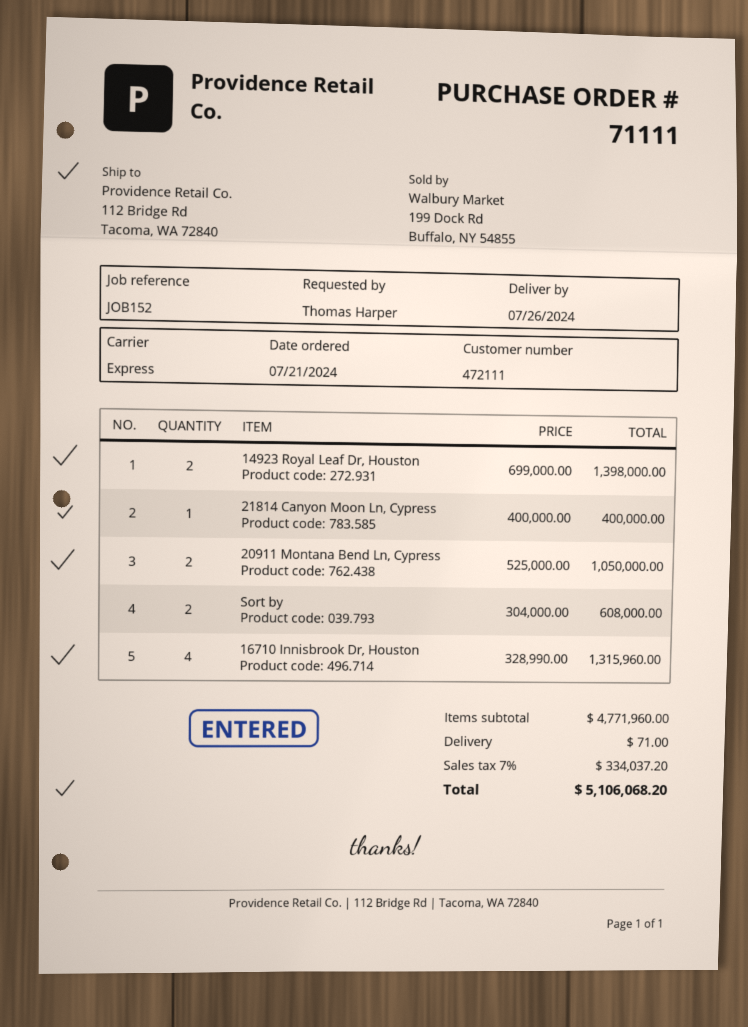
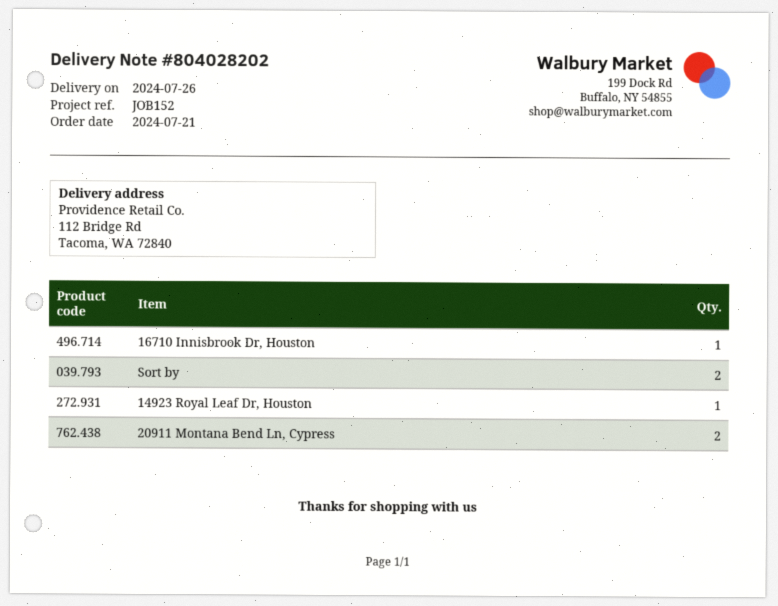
14923 Royal Leaf Dr, Houston: 2 -> 1
21814 Canyon Moon Ln, Cypress: 1 -> none
16710 Innisbrook Dr, Houston: 4 -> 1

